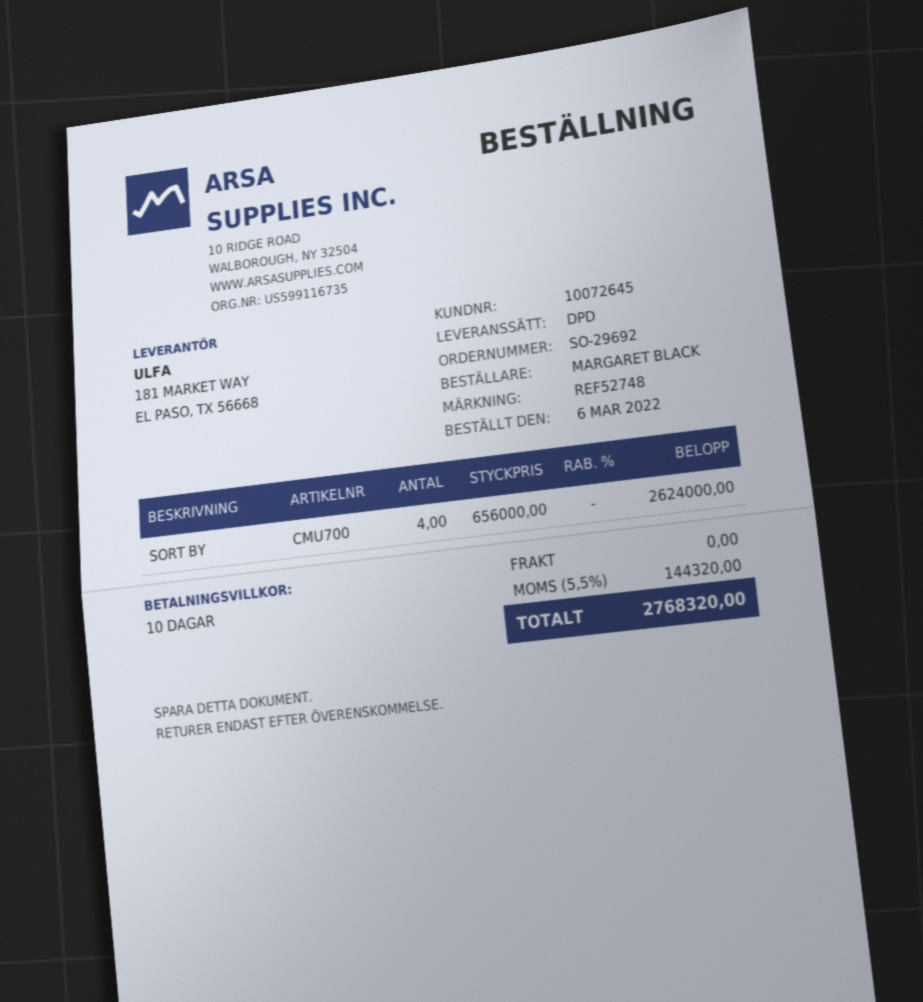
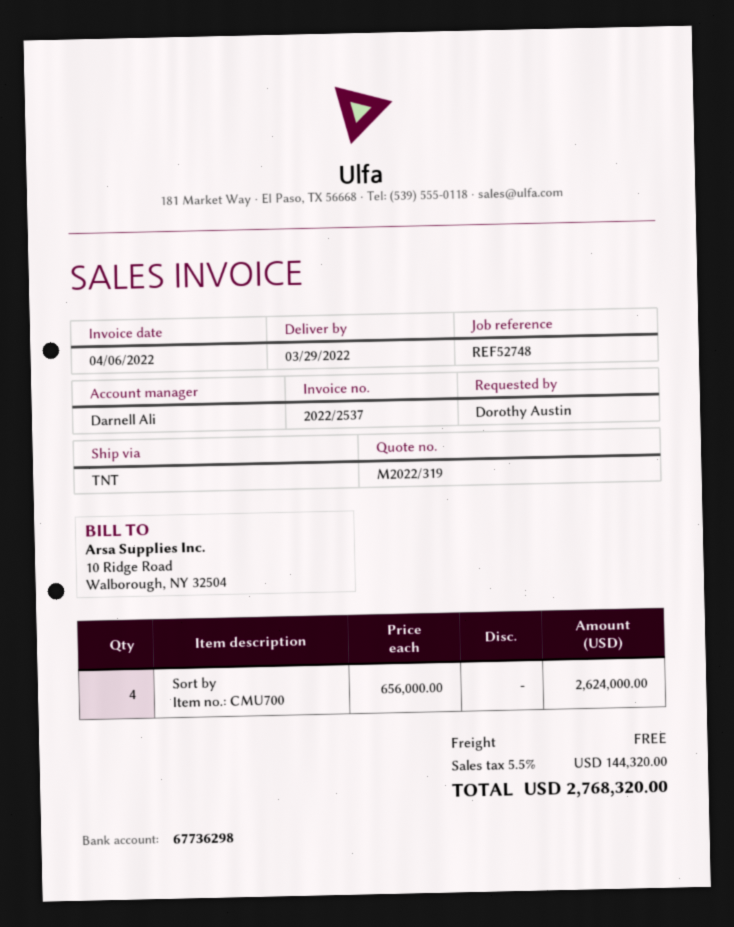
ordered by: MARGARET BLACK -> Dorothy Austin
shipping method: DPD -> TNT

